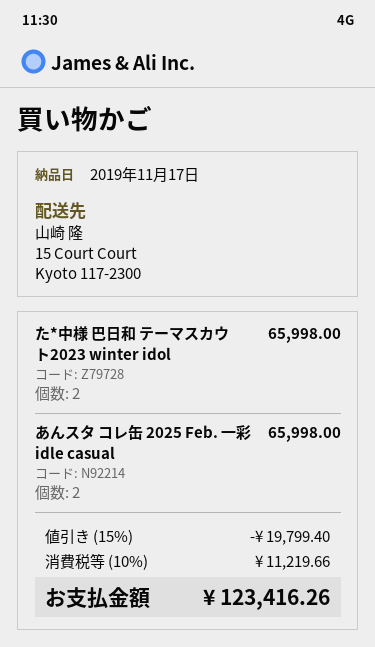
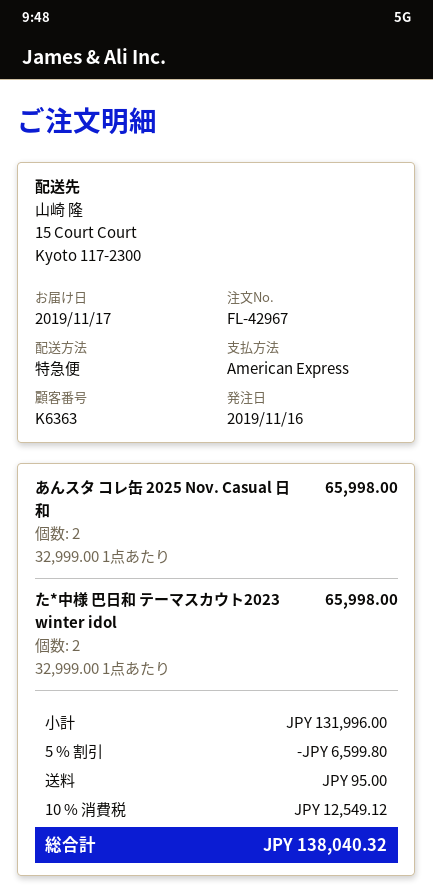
あんスタ コレ缶 2025 Feb. 一彩 idle casual: 2 for 65998.00 -> none
あんスタ コレ缶 2025 Nov. Casual 日和: none -> 2 for 65998.00
discount: 15% = 19799.40 -> 5% = 6599.80
shipping: none -> 95.00
tax: 10% = 11219.66 -> 10% = 12549.12
total: 123416.26 -> 138040.32

